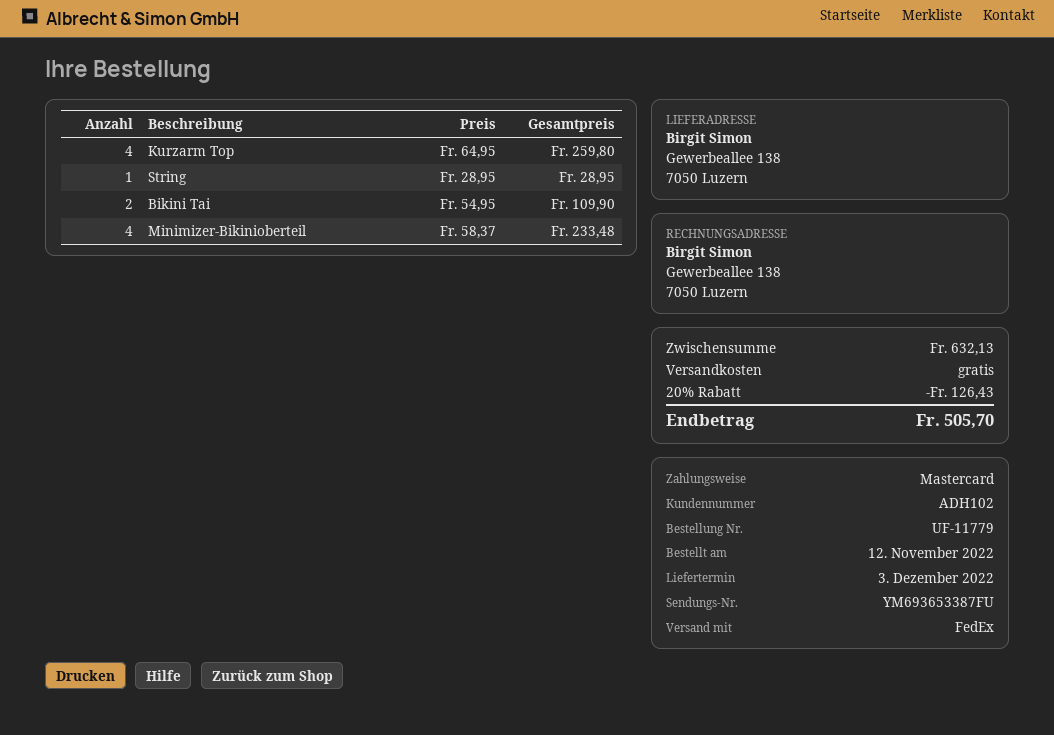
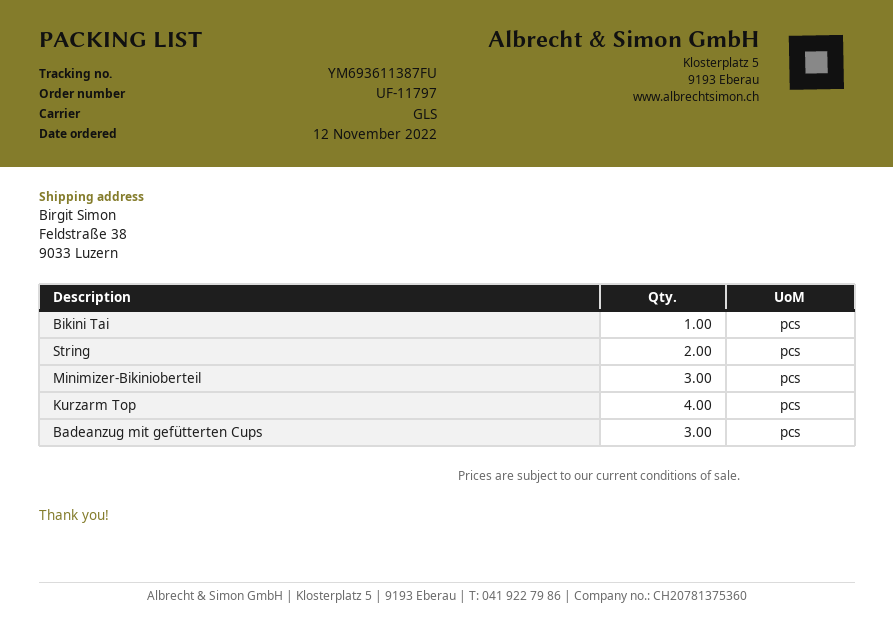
order number: UF-11779 -> UF-11797
shipping method: FedEx -> GLS
tracking number: YM693653387FU -> YM693611387FU
ship to: Gewerbeallee 138, 7050 Luzern -> Feldstraße 38, 9033 Luzern
String: 1 -> 2
Bikini Tai: 2 -> 1
Minimizer-Bikinioberteil: 4 -> 3
Badeanzug mit gefütterten Cups: none -> 3

